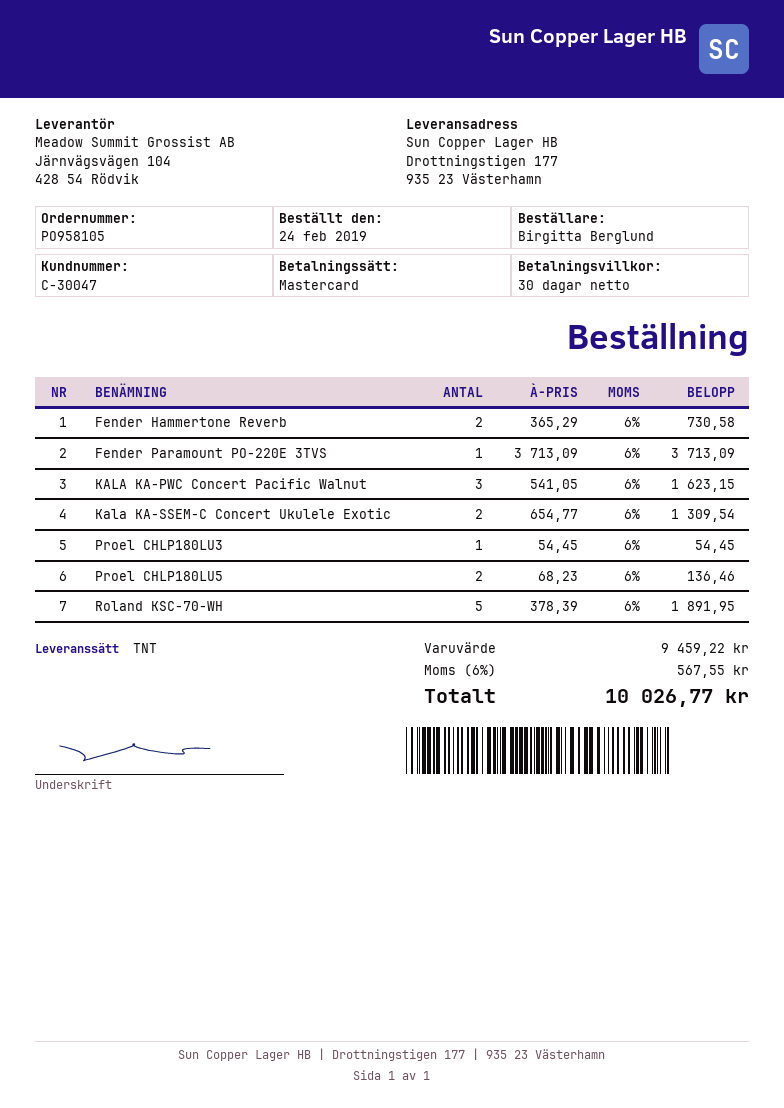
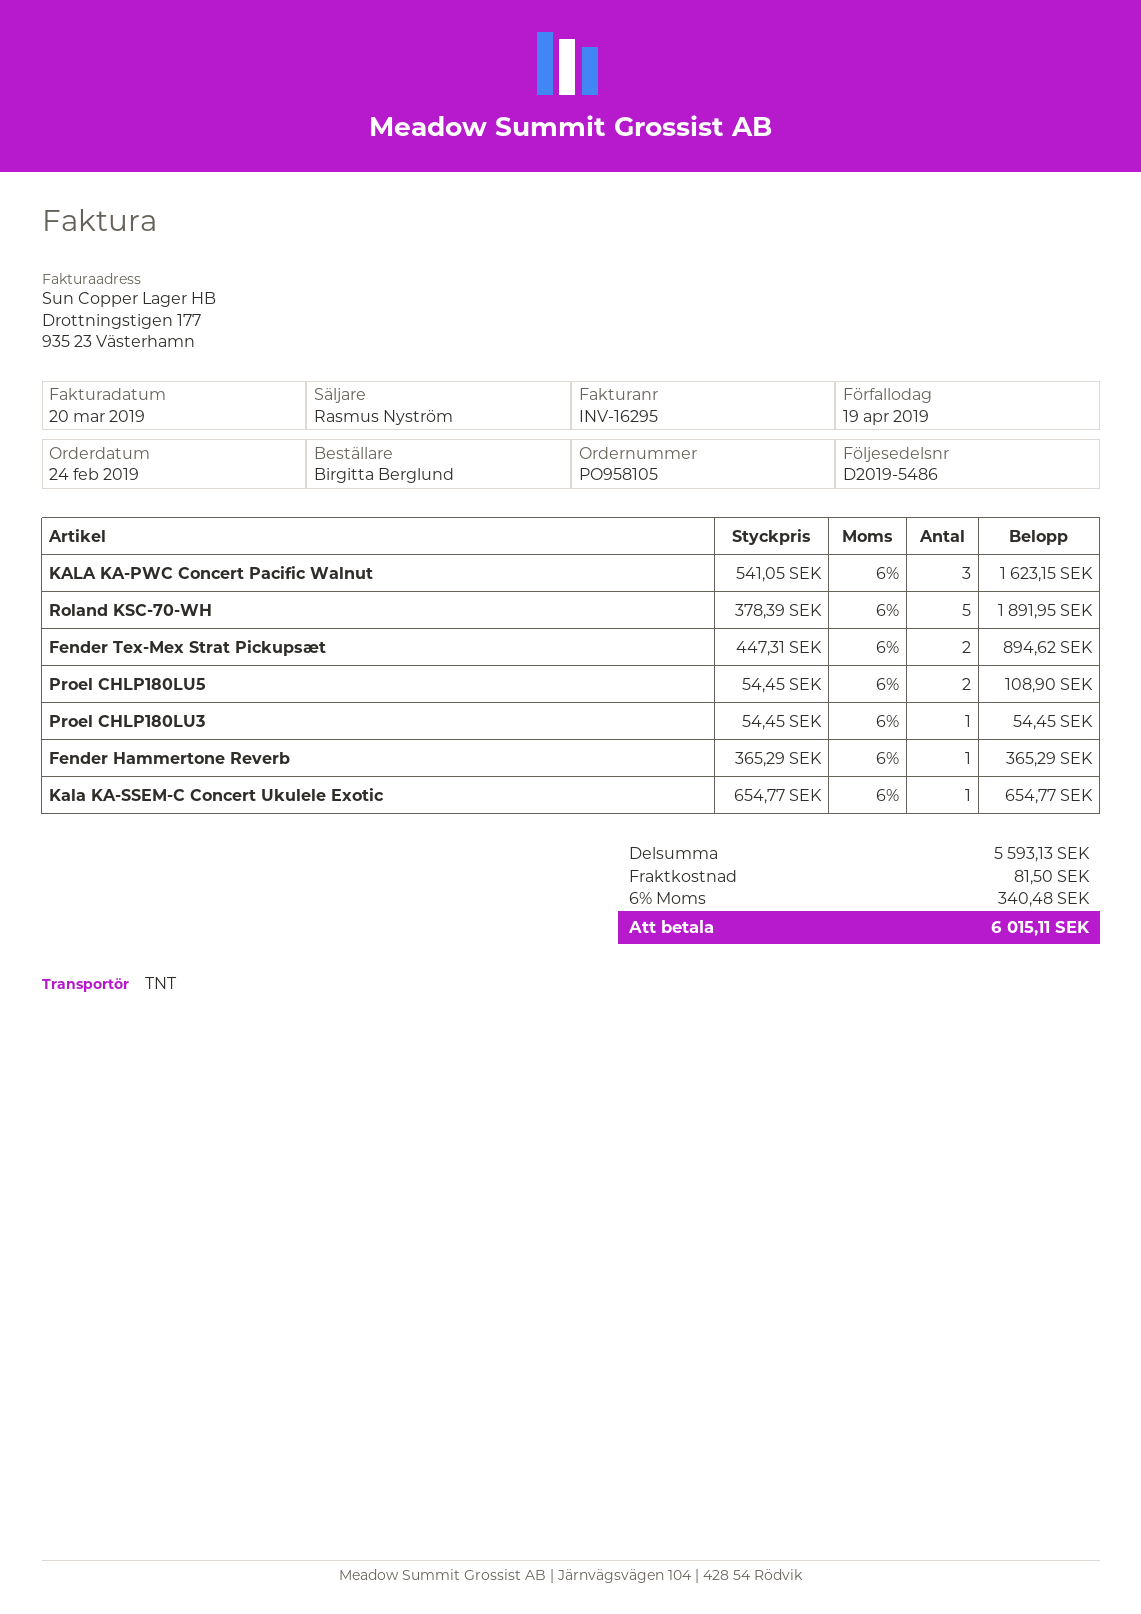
Fender Hammertone Reverb: 2 x 365.29 = 730.58 -> 1 x 365.29 = 365.29
Fender Paramount PO-220E 3TVS: 1 x 3713.09 = 3713.09 -> none
Kala KA-SSEM-C Concert Ukulele Exotic: 2 x 654.77 = 1309.54 -> 1 x 654.77 = 654.77
Proel CHLP180LU5: 2 x 68.23 = 136.46 -> 2 x 54.45 = 108.90
Fender Tex-Mex Strat Pickupsæt: none -> 2 x 447.31 = 894.62
subtotal: 9459.22 -> 5593.13
shipping: none -> 81.50
tax: 6% = 567.55 -> 6% = 340.48
total: 10026.77 -> 6015.11

